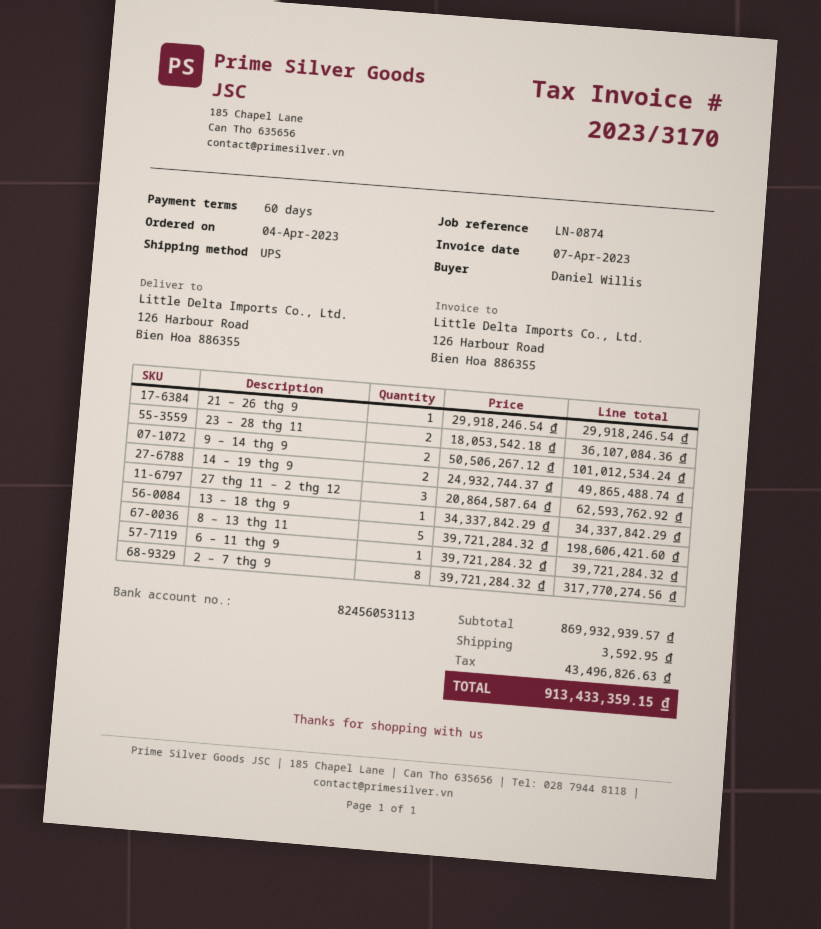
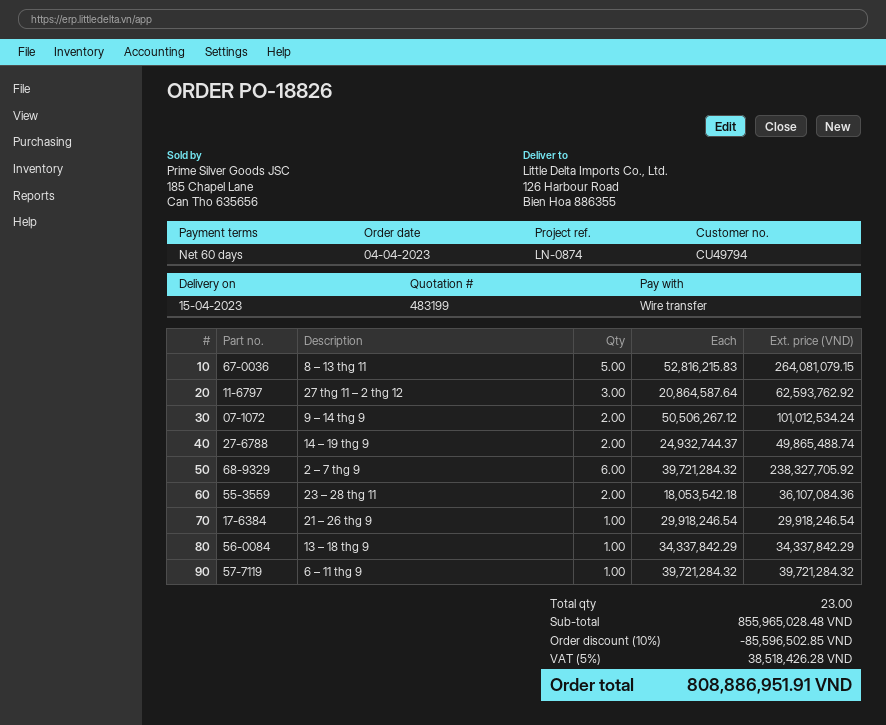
8 – 13 thg 11: 5 x 39721284.32 = 198606421.60 -> 5 x 52816215.83 = 264081079.15
2 – 7 thg 9: 8 x 39721284.32 = 317770274.56 -> 6 x 39721284.32 = 238327705.92
subtotal: 869932939.57 -> 855965028.48
discount: none -> 10% = 85596502.85
shipping: 3592.95 -> none
tax: 43496826.63 -> 38518426.28
total: 913433359.15 -> 808886951.91

